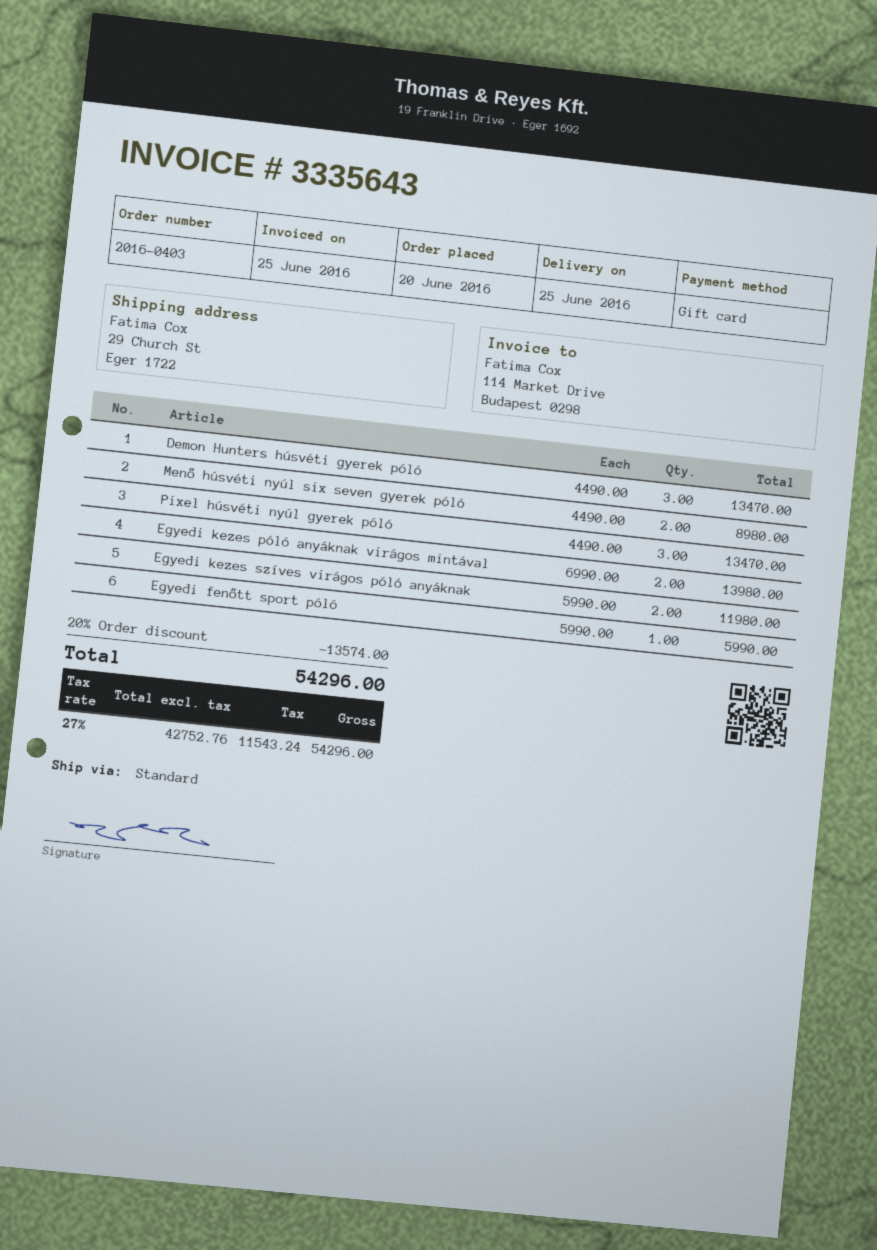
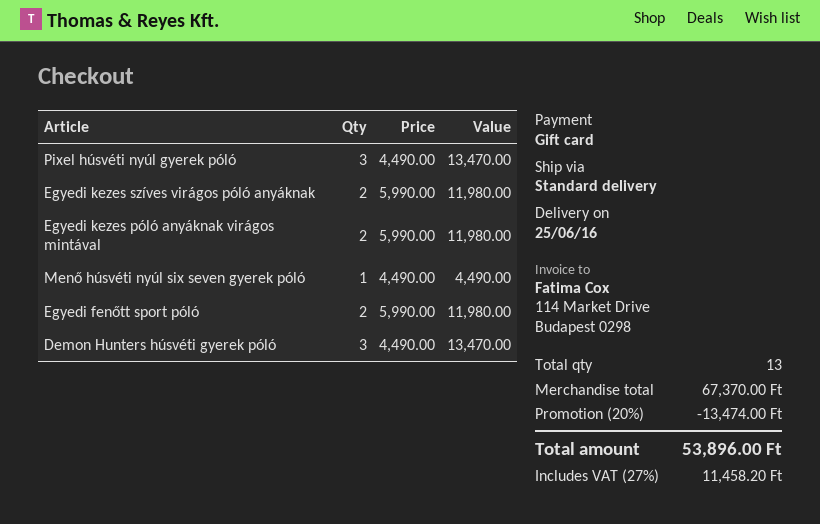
Menő húsvéti nyúl six seven gyerek póló: 2 x 4490.00 = 8980.00 -> 1 x 4490.00 = 4490.00
Egyedi kezes póló anyáknak virágos mintával: 2 x 6990.00 = 13980.00 -> 2 x 5990.00 = 11980.00
Egyedi fenőtt sport póló: 1 x 5990.00 = 5990.00 -> 2 x 5990.00 = 11980.00
discount: 20% = 13574.00 -> 20% = 13474.00
tax: 27% = 11543.24 -> 27% = 11458.20
total: 54296.00 -> 53896.00

